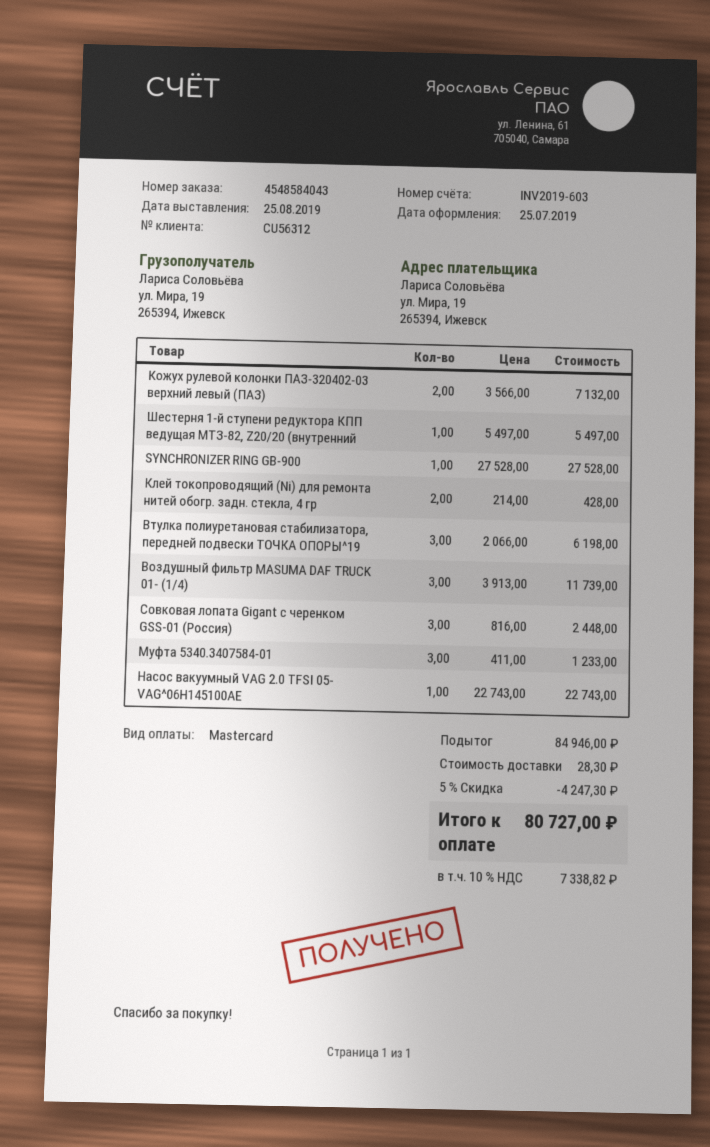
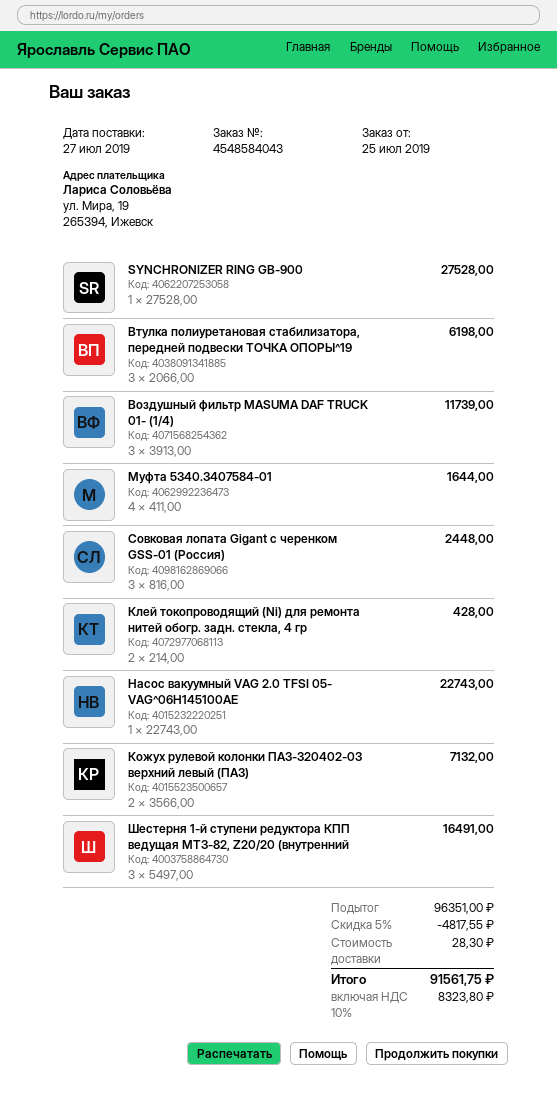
Шестерня 1-й ступени редуктора КПП ведущая МТЗ-82, Z20/20 (внутренний: 1 x 5497.00 = 5497.00 -> 3 x 5497.00 = 16491.00
Муфта 5340.3407584-01: 3 x 411.00 = 1233.00 -> 4 x 411.00 = 1644.00
subtotal: 84946.00 -> 96351.00
discount: 5% = 4247.30 -> 5% = 4817.55
tax: 10% = 7338.82 -> 10% = 8323.80
total: 80727.00 -> 91561.75

